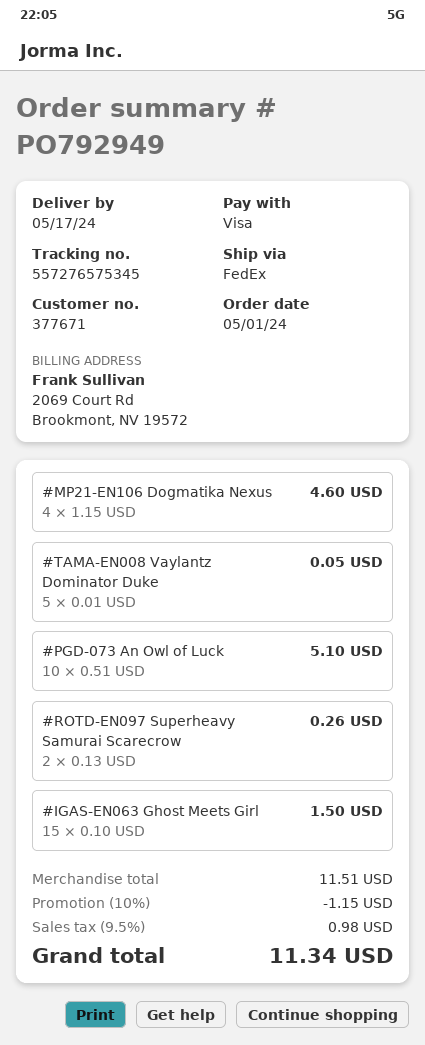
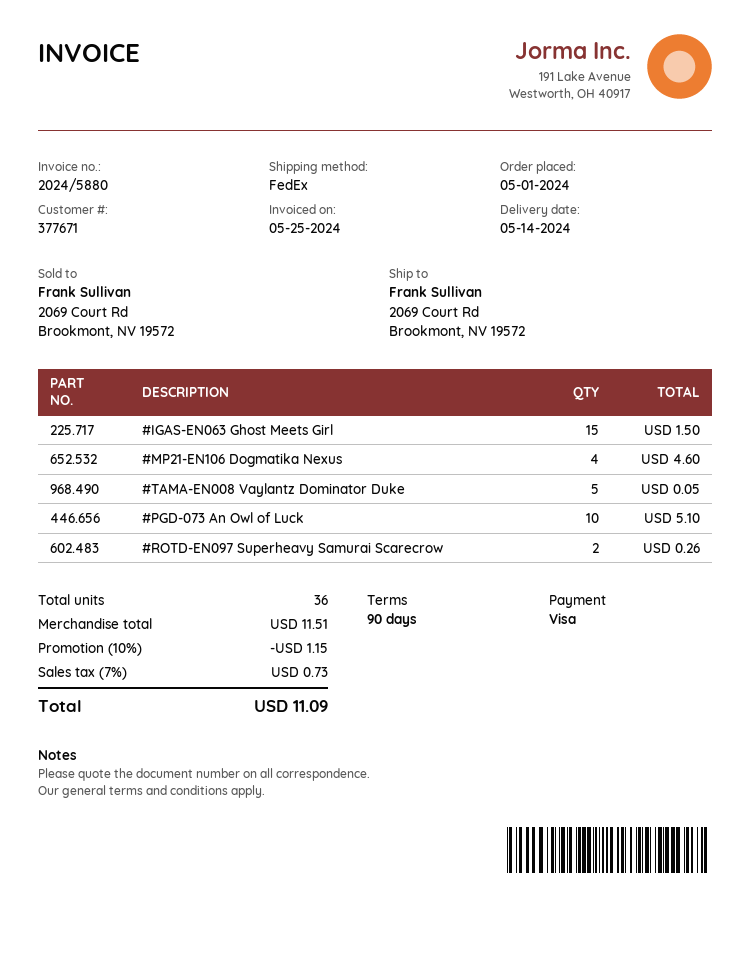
delivery date: 2024-05-17 -> 2024-05-14
tax: 9.5% = 0.98 -> 7% = 0.73
total: 11.34 -> 11.09

